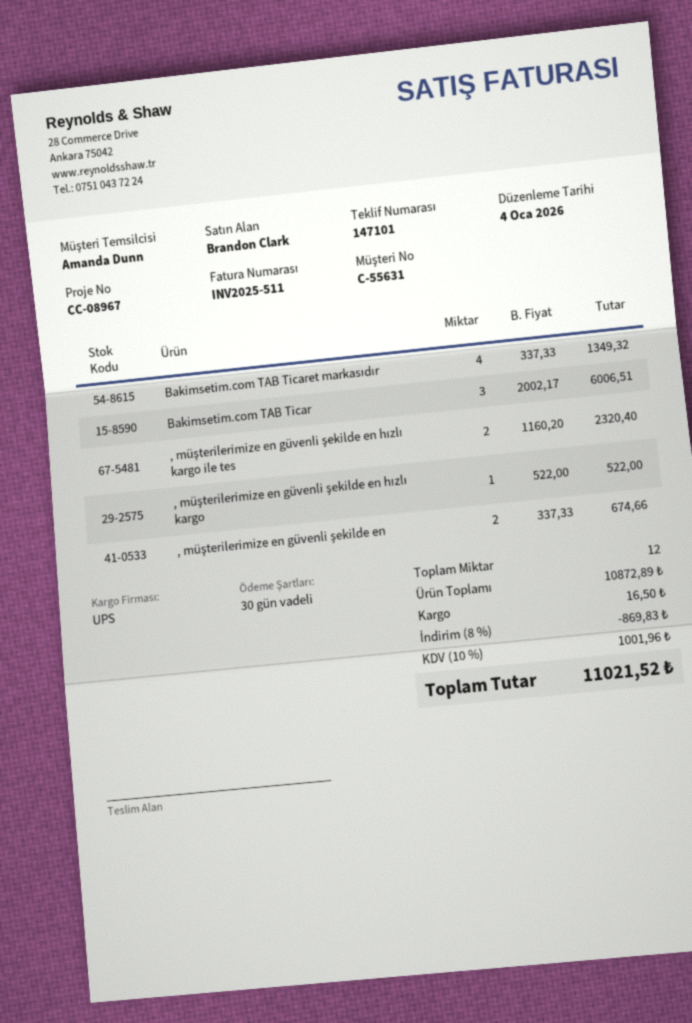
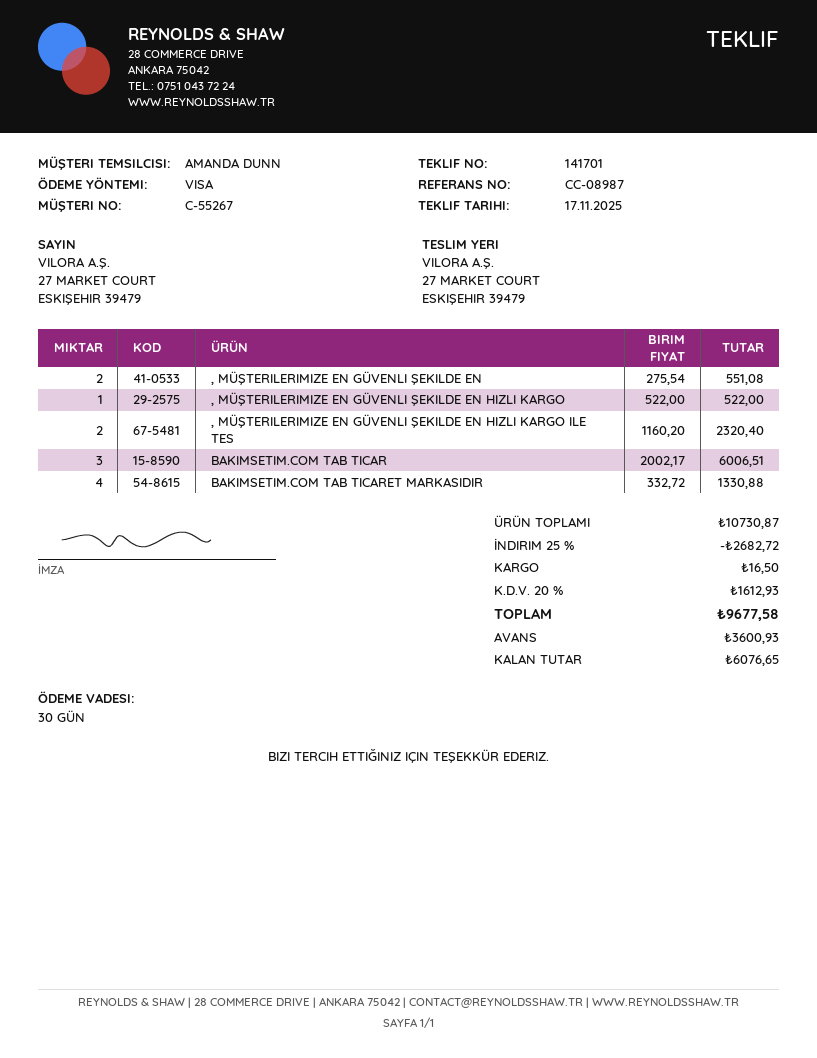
quote number: 147101 -> 141701
customer number: C-55631 -> C-55267
reference: CC-08967 -> CC-08987
Bakimsetim.com TAB Ticaret markasıdır: 4 x 337.33 = 1349.32 -> 4 x 332.72 = 1330.88
, müşterilerimize en güvenli şekilde en: 2 x 337.33 = 674.66 -> 2 x 275.54 = 551.08
subtotal: 10872.89 -> 10730.87
discount: 8% = 869.83 -> 25% = 2682.72
tax: 10% = 1001.96 -> 20% = 1612.93
total: 11021.52 -> 9677.58

